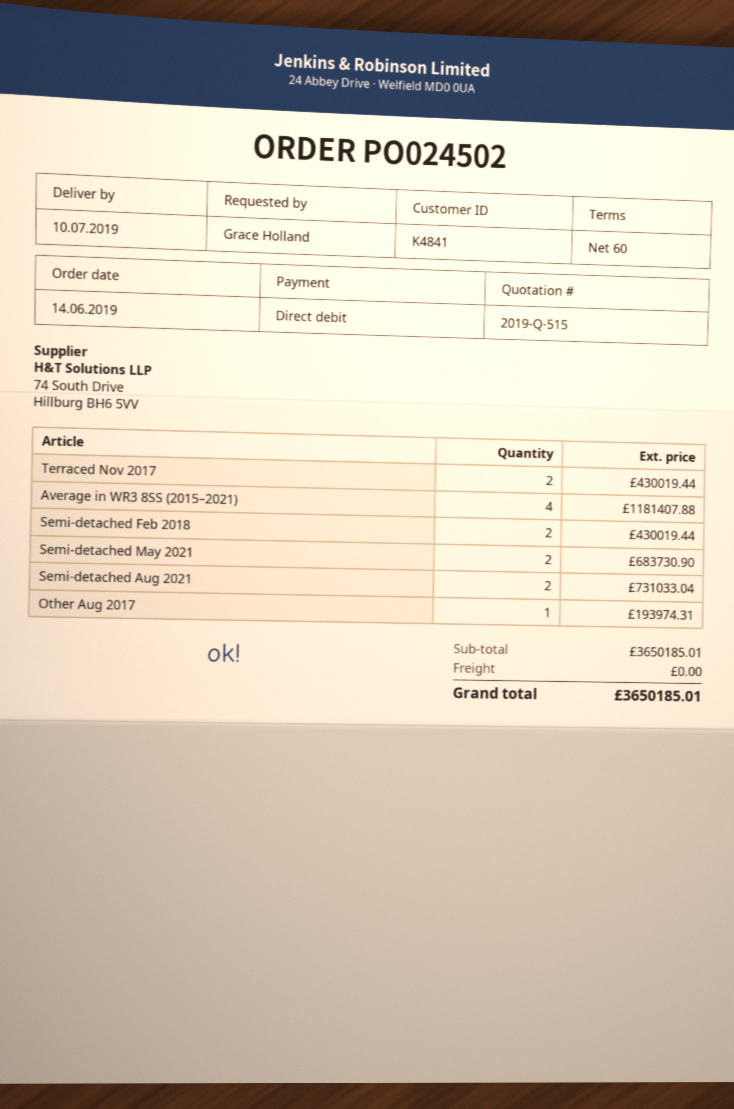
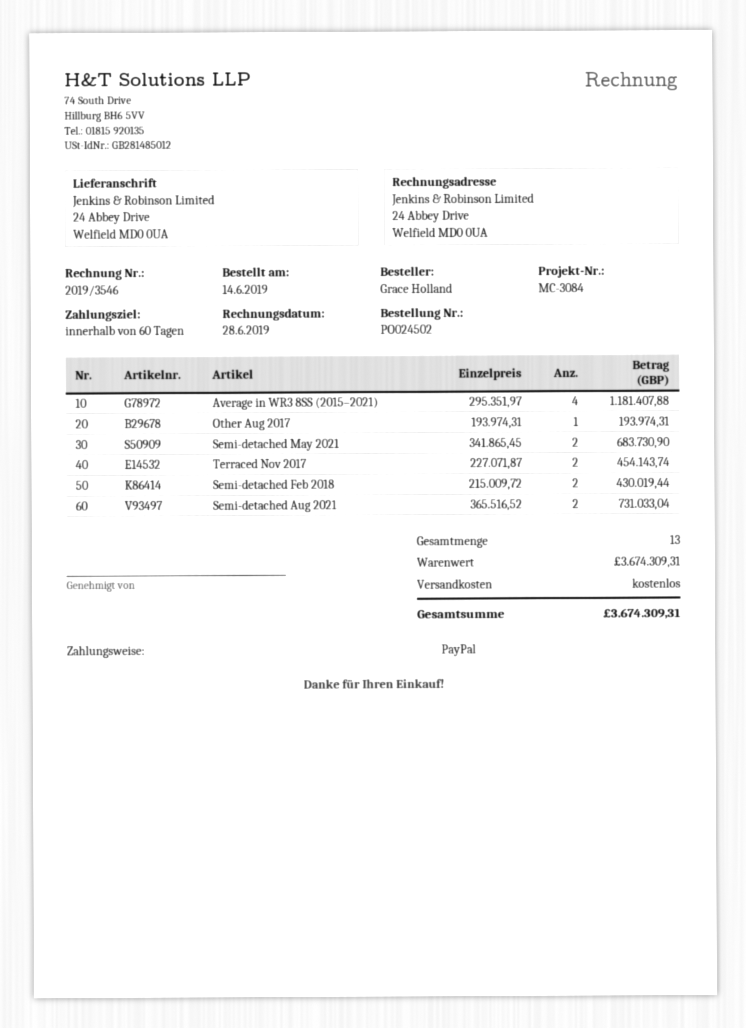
payment method: direct debit -> PayPal
Terraced Nov 2017: 2 for 430019.44 -> 2 for 454143.74
subtotal: 3650185.01 -> 3674309.31
total: 3650185.01 -> 3674309.31

